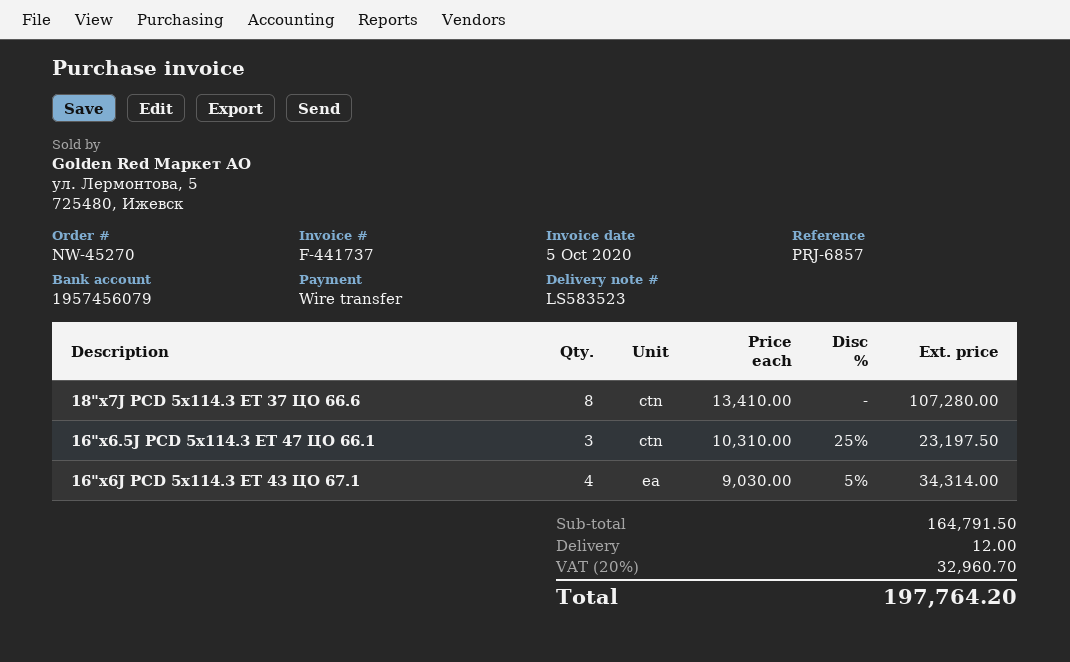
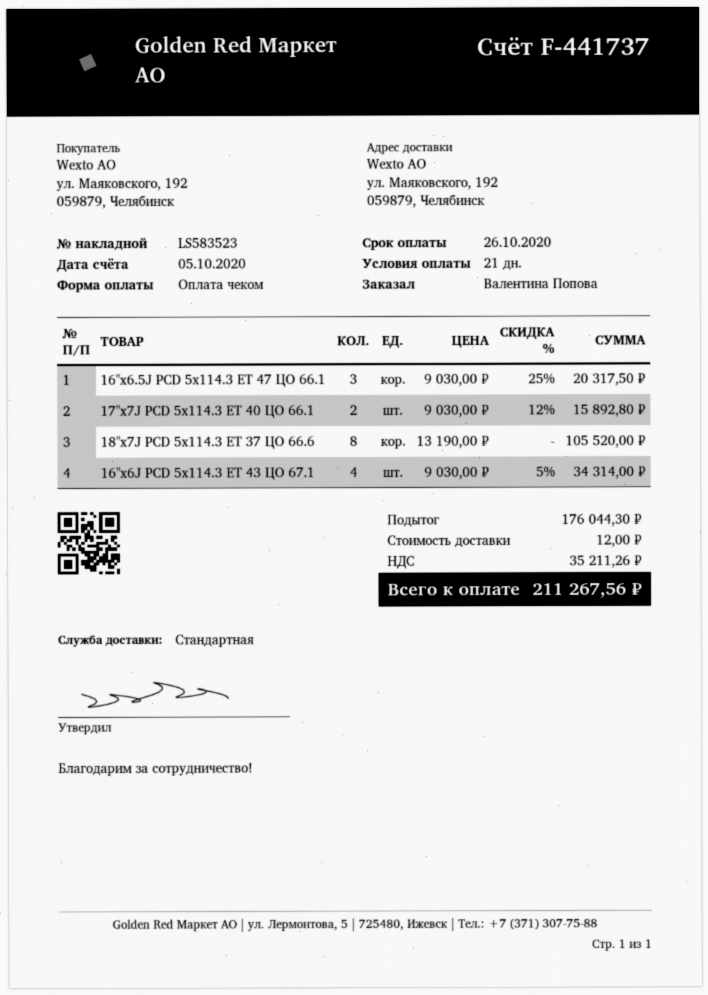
payment method: bank transfer -> cheque
18"x7J PCD 5x114.3 ЕТ 37 ЦО 66.6: 8 x 13410.00 = 107280.00 -> 8 x 13190.00 = 105520.00
16"x6.5J PCD 5x114.3 ЕТ 47 ЦО 66.1: 3 x 10310.00 - 25% = 23197.50 -> 3 x 9030.00 - 25% = 20317.50
17"x7J PCD 5x114.3 ЕТ 40 ЦО 66.1: none -> 2 x 9030.00 - 12% = 15892.80
subtotal: 164791.50 -> 176044.30
tax: 32960.70 -> 35211.26
total: 197764.20 -> 211267.56

